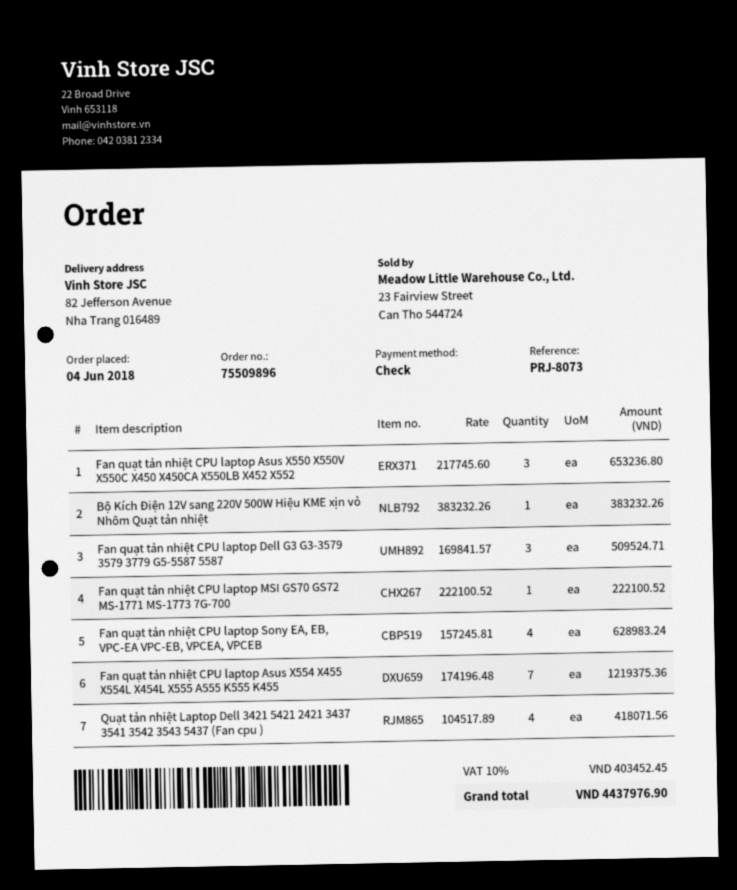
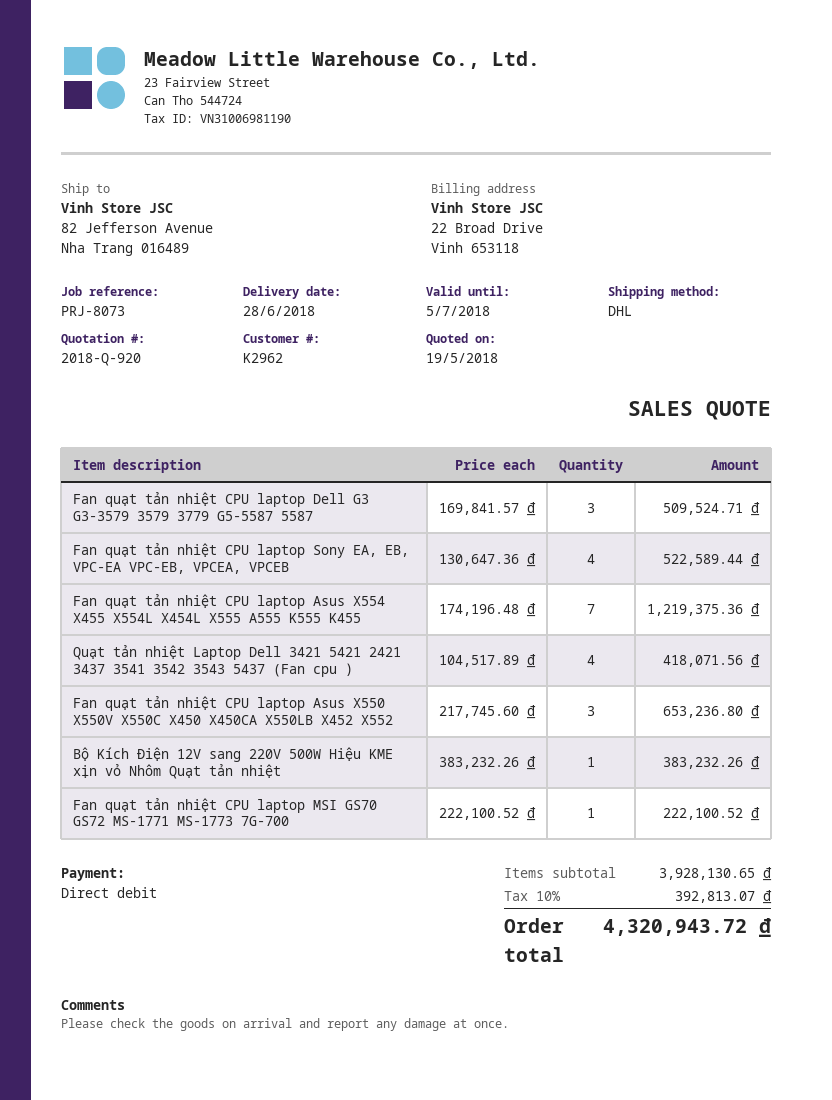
payment method: cheque -> direct debit
Fan quạt tản nhiệt CPU laptop Sony EA, EB, VPC-EA VPC-EB, VPCEA, VPCEB: 4 x 157245.81 = 628983.24 -> 4 x 130647.36 = 522589.44
tax: 10% = 403452.45 -> 10% = 392813.07
total: 4437976.90 -> 4320943.72

